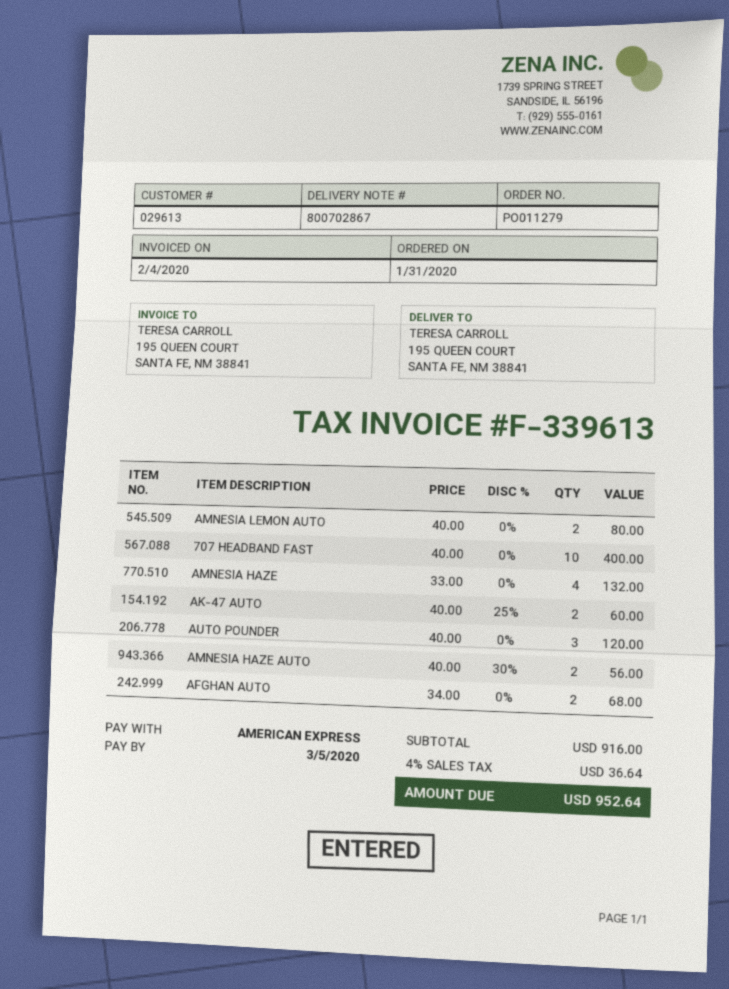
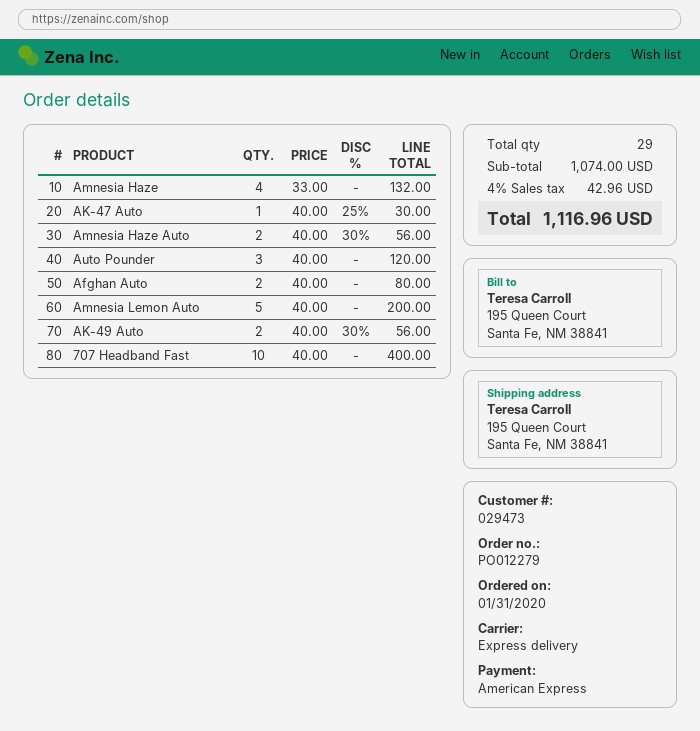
order number: PO011279 -> PO012279
customer number: 029613 -> 029473
AMNESIA LEMON AUTO: 2 x 40.00 = 80.00 -> 5 x 40.00 = 200.00
AK-47 AUTO: 2 x 40.00 - 25% = 60.00 -> 1 x 40.00 - 25% = 30.00
AFGHAN AUTO: 2 x 34.00 = 68.00 -> 2 x 40.00 = 80.00
AK-49 Auto: none -> 2 x 40.00 - 30% = 56.00
subtotal: 916.00 -> 1074.00
tax: 4% = 36.64 -> 4% = 42.96
total: 952.64 -> 1116.96

